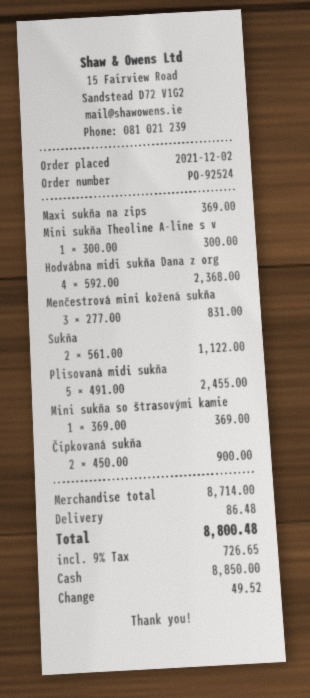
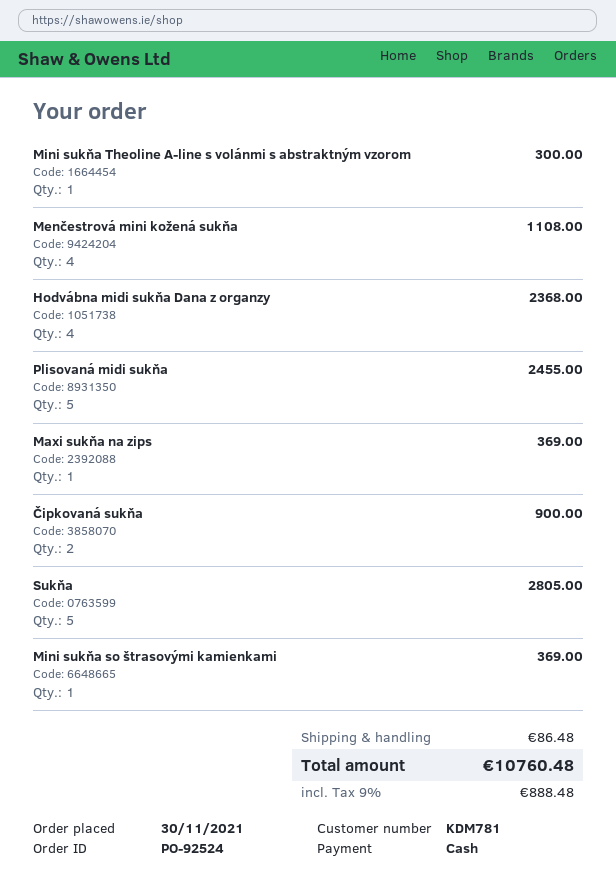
order date: 2021-12-02 -> 2021-11-30
Menčestrová mini kožená sukňa: 3 for 831.00 -> 4 for 1108.00
Sukňa: 2 for 1122.00 -> 5 for 2805.00
tax: 9% = 726.65 -> 9% = 888.48
total: 8800.48 -> 10760.48

